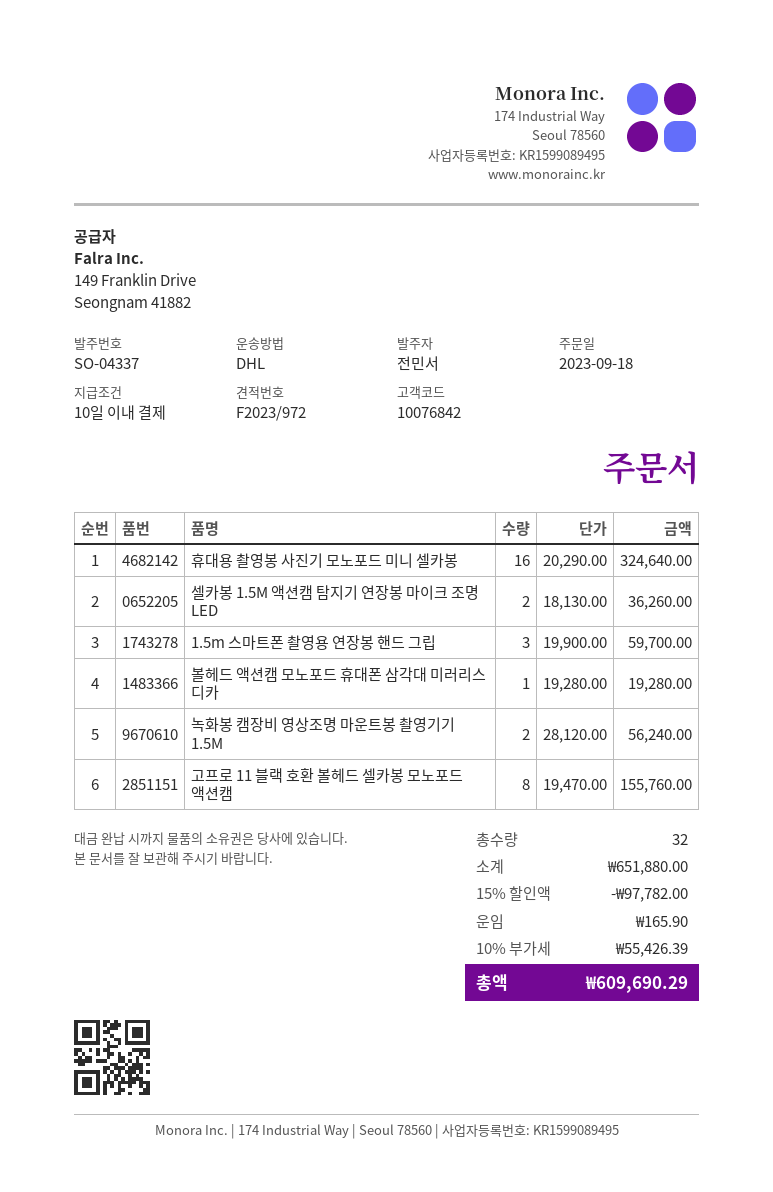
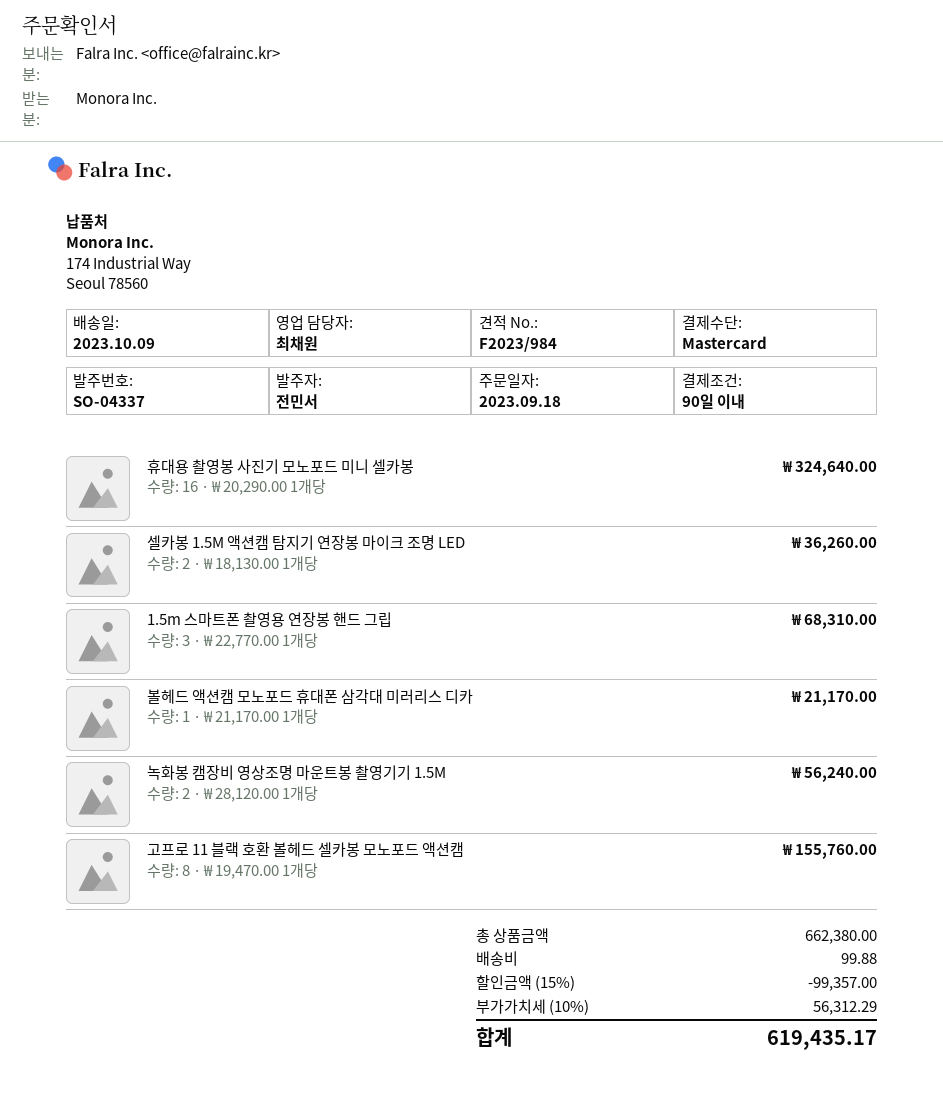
quote number: F2023/972 -> F2023/984
payment terms: 10 days -> 90 days
1.5m 스마트폰 촬영용 연장봉 핸드 그립: 3 x 19900.00 = 59700.00 -> 3 x 22770.00 = 68310.00
볼헤드 액션캠 모노포드 휴대폰 삼각대 미러리스 디카: 1 x 19280.00 = 19280.00 -> 1 x 21170.00 = 21170.00
subtotal: 651880.00 -> 662380.00
discount: 15% = 97782.00 -> 15% = 99357.00
shipping: 165.90 -> 99.88
tax: 10% = 55426.39 -> 10% = 56312.29
total: 609690.29 -> 619435.17

